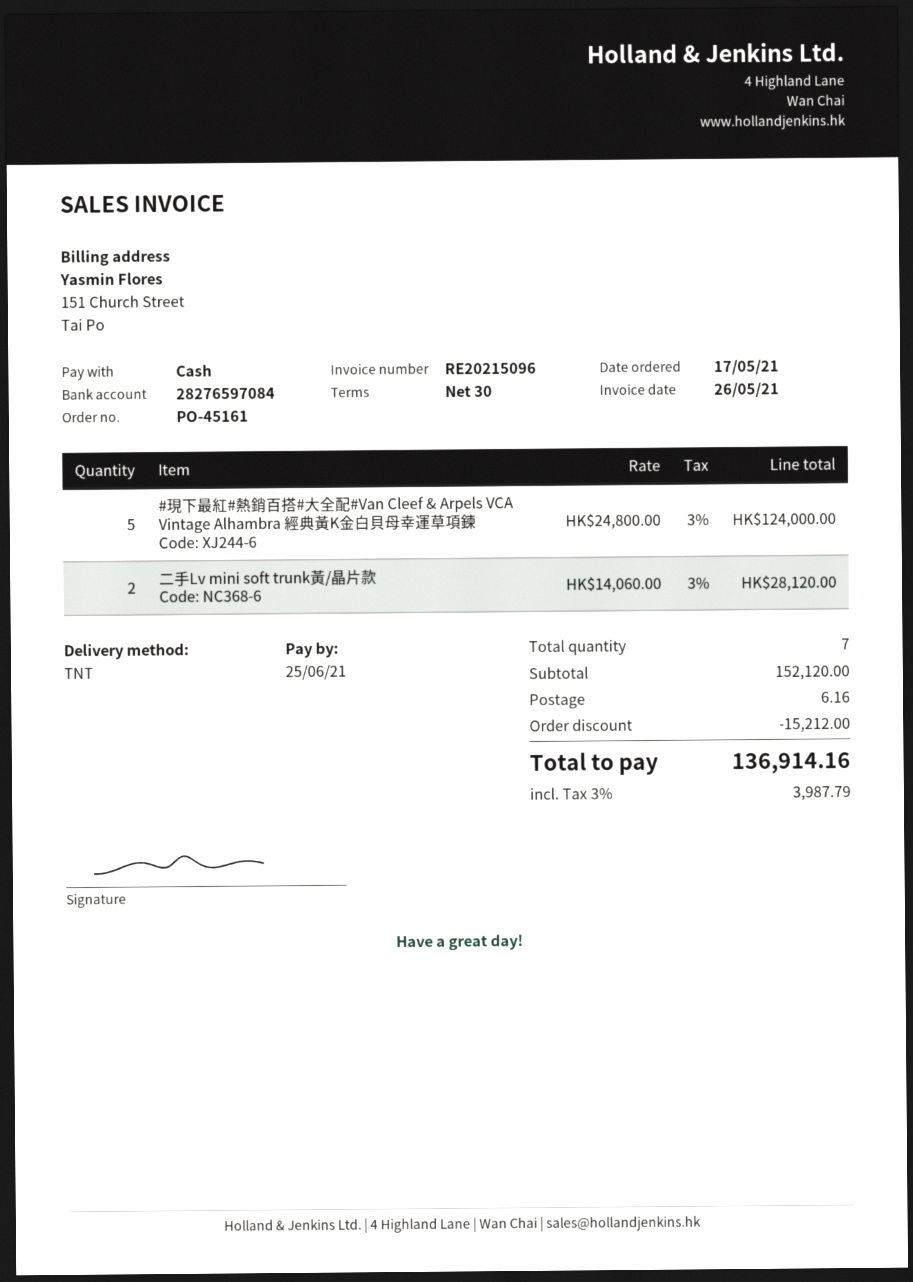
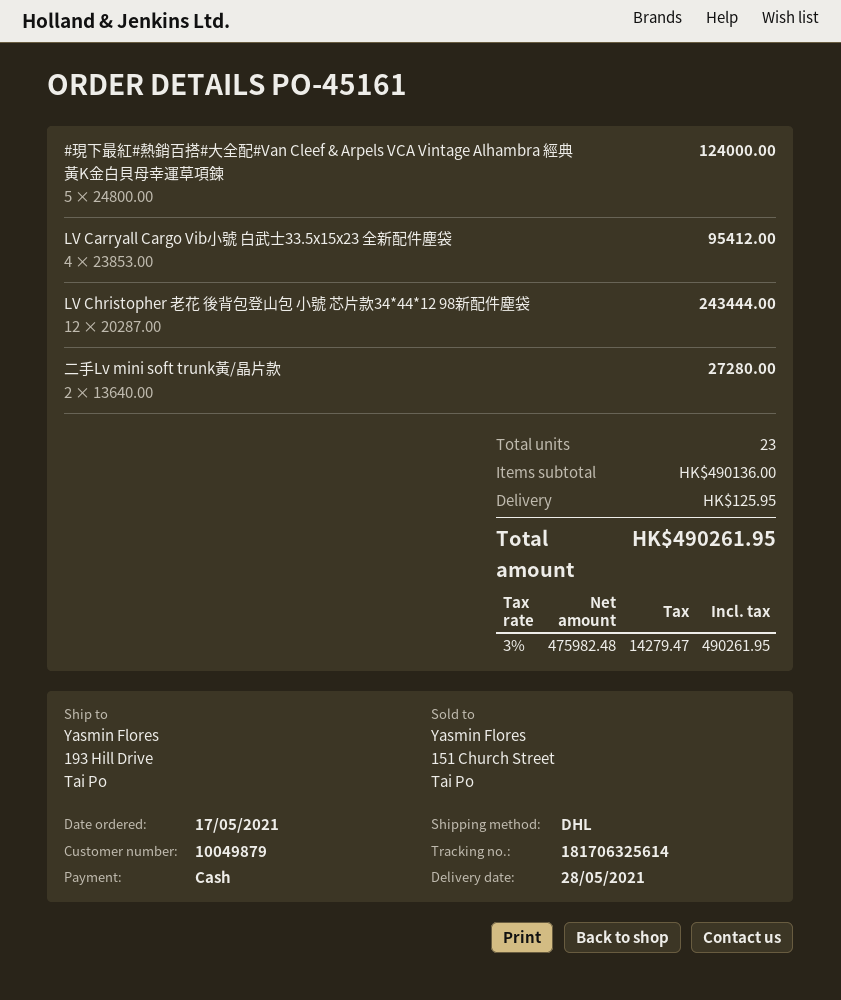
shipping method: TNT -> DHL
二手Lv mini soft trunk黃/晶片款: 2 x 14060.00 = 28120.00 -> 2 x 13640.00 = 27280.00
LV Carryall Cargo Vib小號 白武士33.5x15x23 全新配件塵袋: none -> 4 x 23853.00 = 95412.00
LV Christopher 老花 後背包登山包 小號 芯片款34*44*12 98新配件塵袋: none -> 12 x 20287.00 = 243444.00
total quantity: 7 -> 23
subtotal: 152120.00 -> 490136.00
discount: 15212.00 -> none
shipping: 6.16 -> 125.95
tax: 3% = 3987.79 -> 3% = 14279.47
total: 136914.16 -> 490261.95

